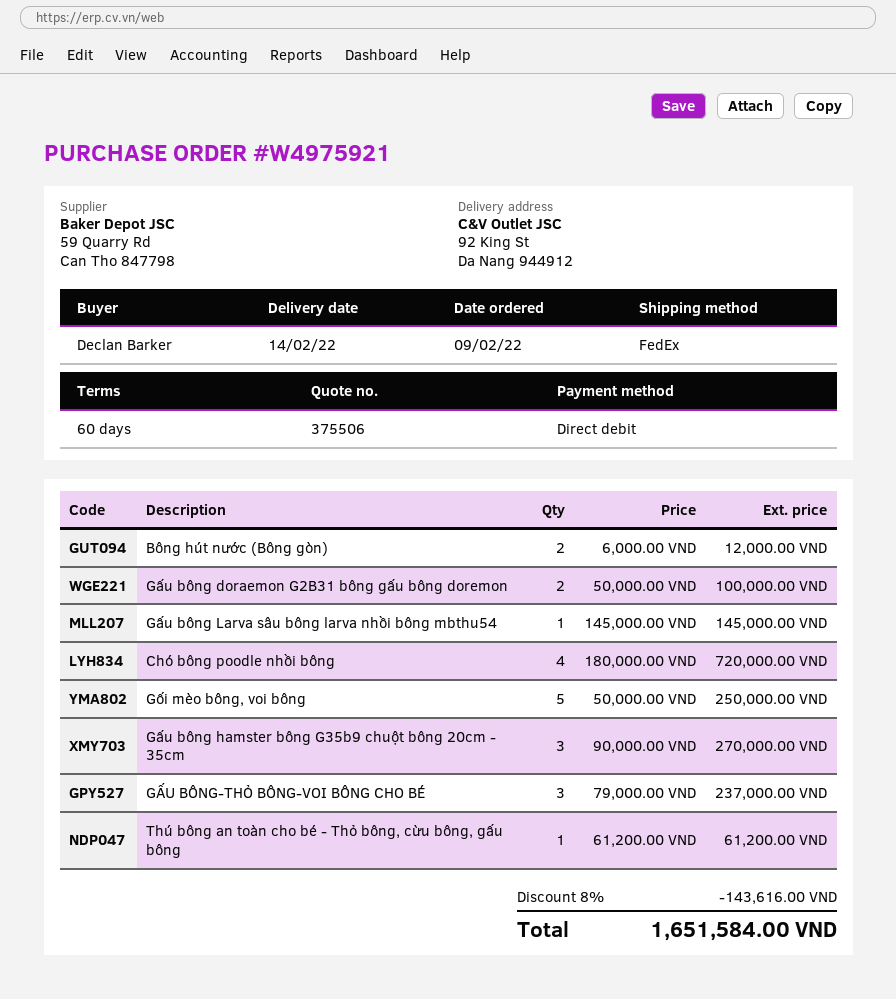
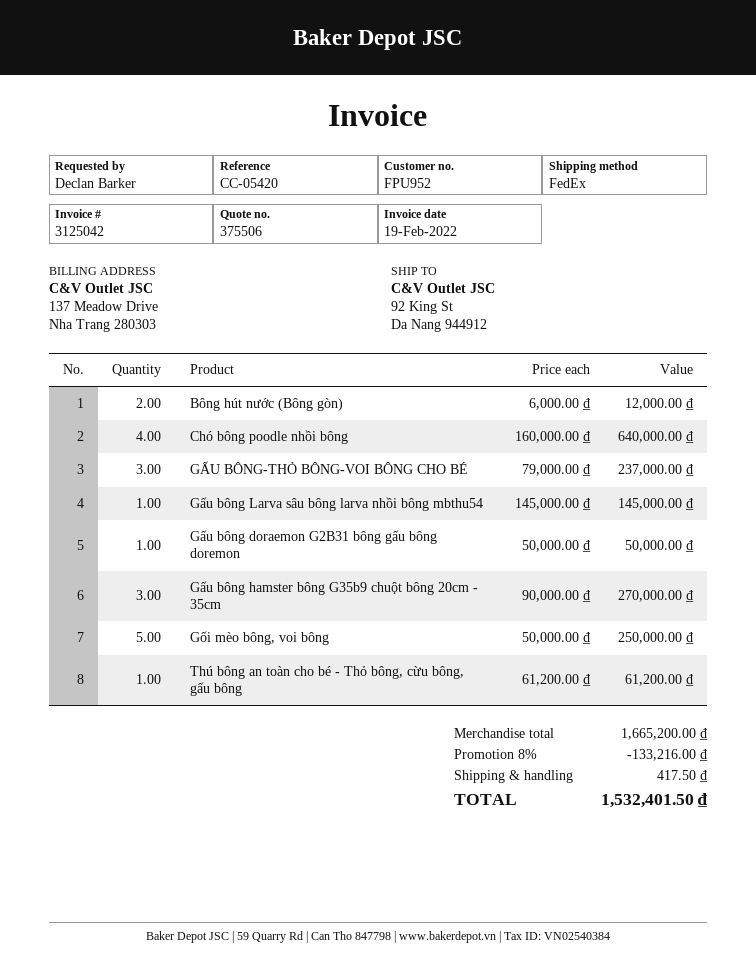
Gấu bông doraemon G2B31 bông gấu bông doremon: 2 x 50000.00 = 100000.00 -> 1 x 50000.00 = 50000.00
Chó bông poodle nhồi bông: 4 x 180000.00 = 720000.00 -> 4 x 160000.00 = 640000.00
discount: 8% = 143616.00 -> 8% = 133216.00
shipping: none -> 417.50
total: 1651584.00 -> 1532401.50

